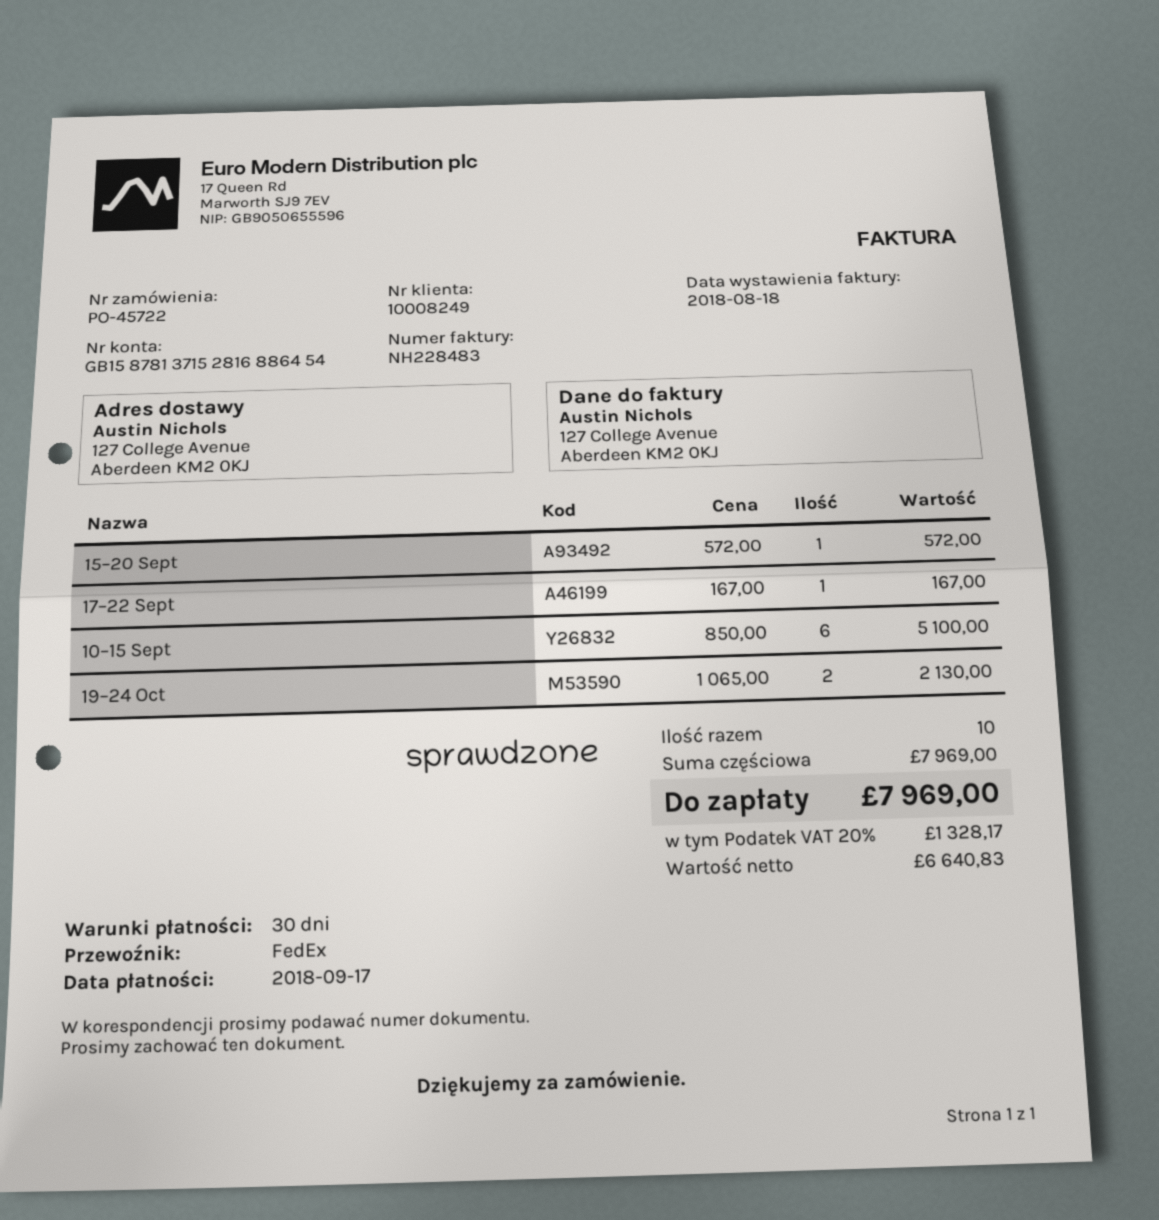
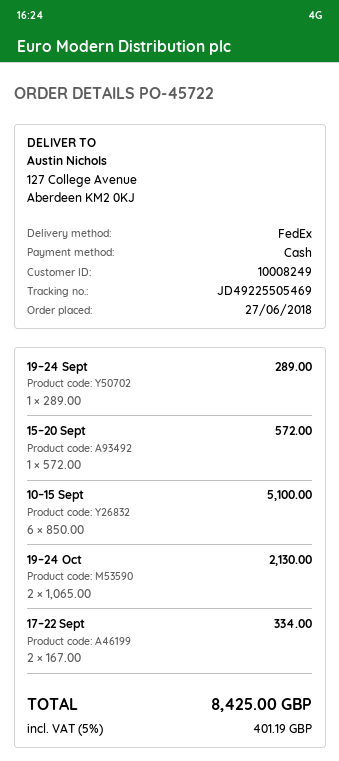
17–22 Sept: 1 x 167.00 = 167.00 -> 2 x 167.00 = 334.00
19–24 Sept: none -> 1 x 289.00 = 289.00
tax: 20% = 1328.17 -> 5% = 401.19
total: 7969.00 -> 8425.00

